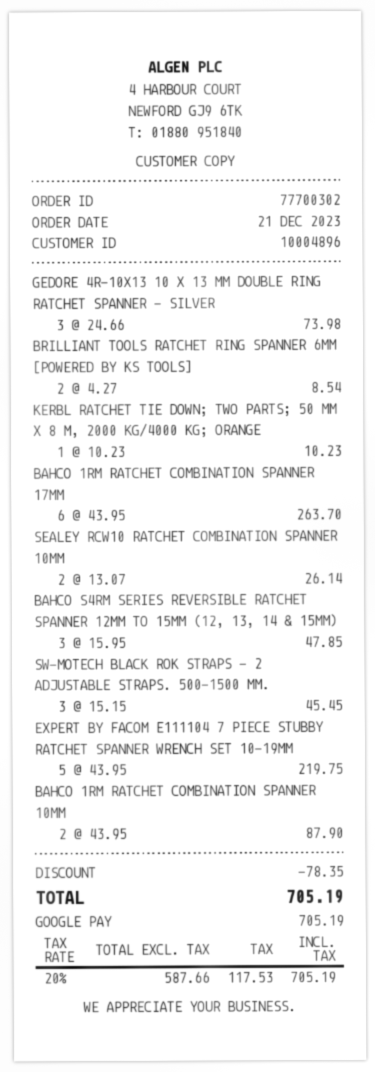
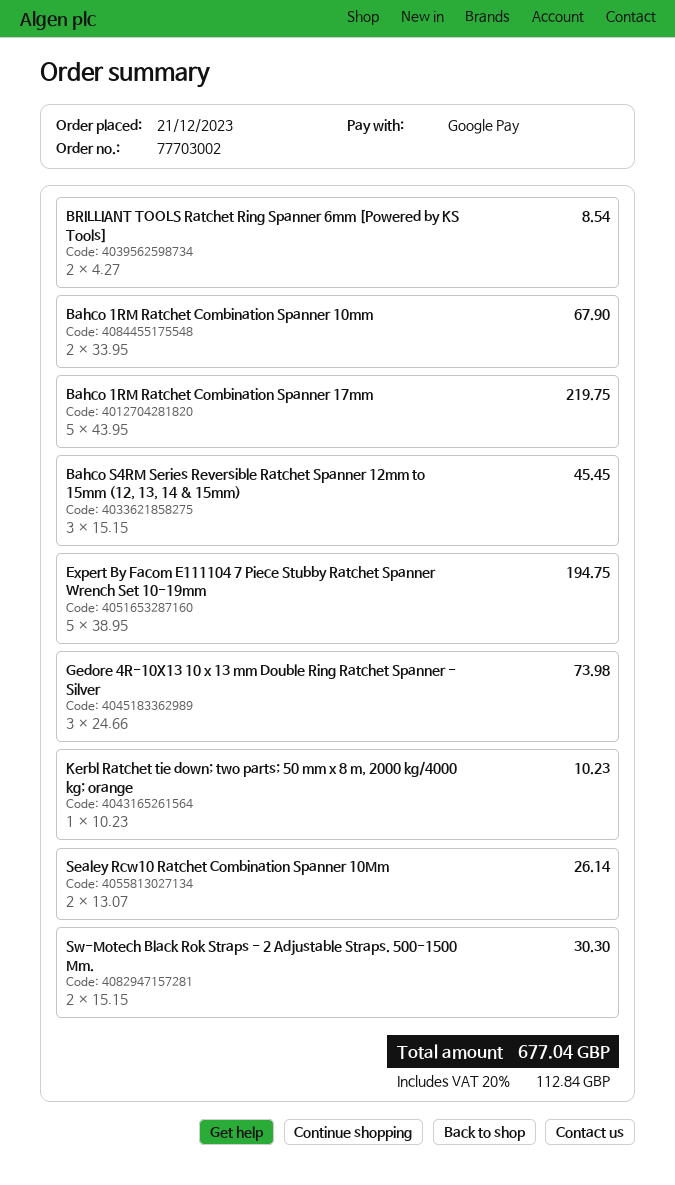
order number: 77700302 -> 77703002
BAHCO 1RM RATCHET COMBINATION SPANNER 17MM: 6 x 43.95 = 263.70 -> 5 x 43.95 = 219.75
BAHCO S4RM SERIES REVERSIBLE RATCHET SPANNER 12MM TO 15MM (12, 13, 14 & 15MM): 3 x 15.95 = 47.85 -> 3 x 15.15 = 45.45
SW-MOTECH BLACK ROK STRAPS - 2 ADJUSTABLE STRAPS. 500-1500 MM.: 3 x 15.15 = 45.45 -> 2 x 15.15 = 30.30
EXPERT BY FACOM E111104 7 PIECE STUBBY RATCHET SPANNER WRENCH SET 10-19MM: 5 x 43.95 = 219.75 -> 5 x 38.95 = 194.75
BAHCO 1RM RATCHET COMBINATION SPANNER 10MM: 2 x 43.95 = 87.90 -> 2 x 33.95 = 67.90
discount: 78.35 -> none
tax: 20% = 117.53 -> 20% = 112.84
total: 705.19 -> 677.04

